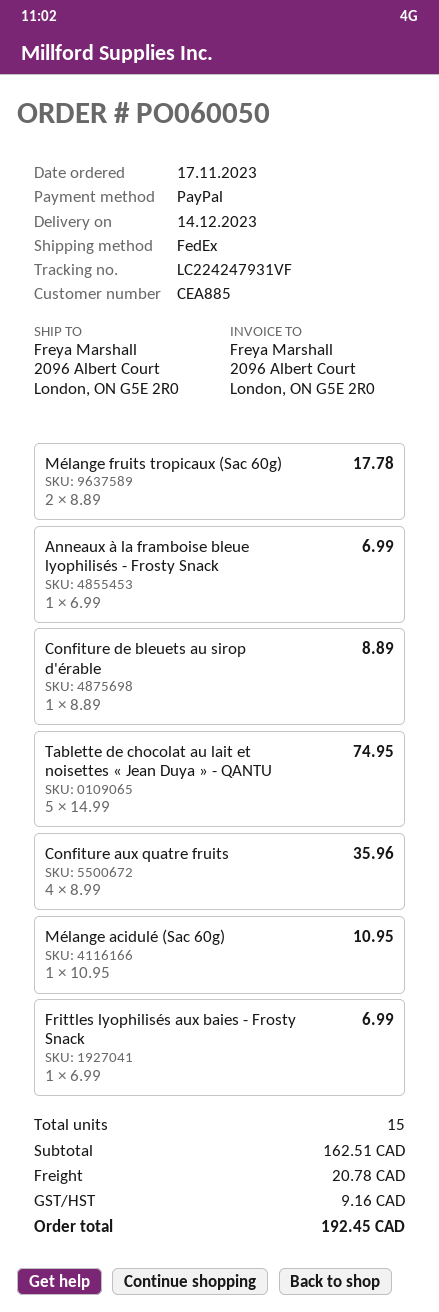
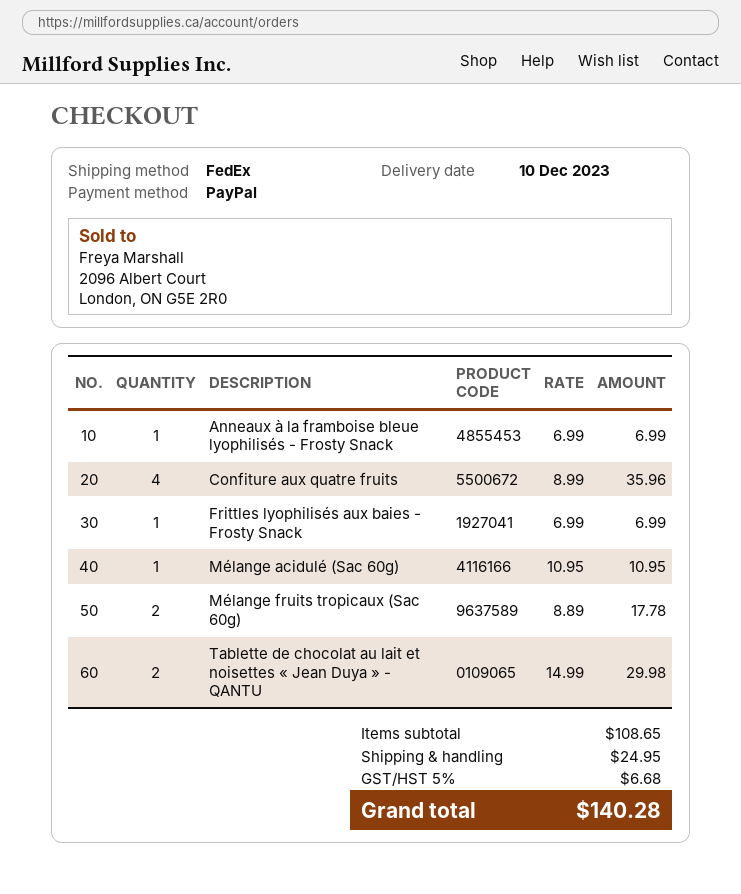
delivery date: 2023-12-14 -> 2023-12-10
Confiture de bleuets au sirop d'érable: 1 x 8.89 = 8.89 -> none
Tablette de chocolat au lait et noisettes « Jean Duya » - QANTU: 5 x 14.99 = 74.95 -> 2 x 14.99 = 29.98
subtotal: 162.51 -> 108.65
shipping: 20.78 -> 24.95
tax: 9.16 -> 6.68
total: 192.45 -> 140.28

